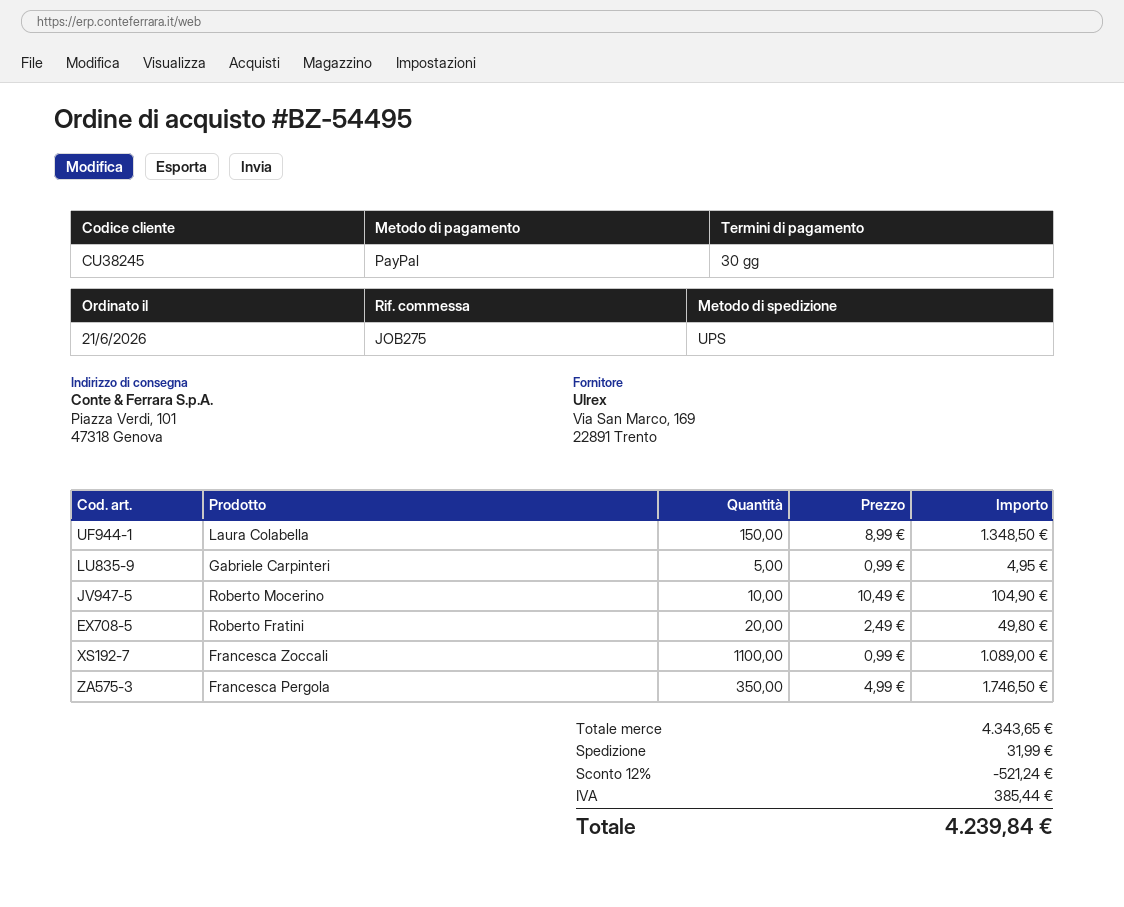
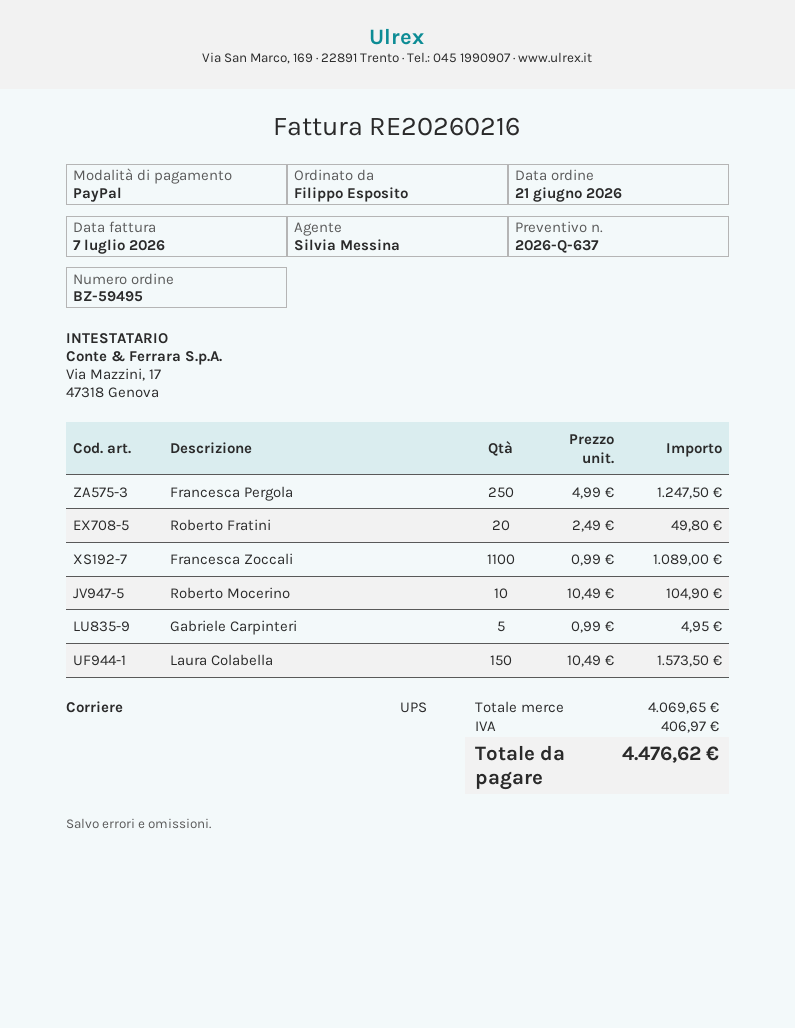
order number: BZ-54495 -> BZ-59495
Laura Colabella: 150 x 8.99 = 1348.50 -> 150 x 10.49 = 1573.50
Francesca Pergola: 350 x 4.99 = 1746.50 -> 250 x 4.99 = 1247.50
subtotal: 4343.65 -> 4069.65
discount: 12% = 521.24 -> none
shipping: 31.99 -> none
tax: 385.44 -> 406.97
total: 4239.84 -> 4476.62

